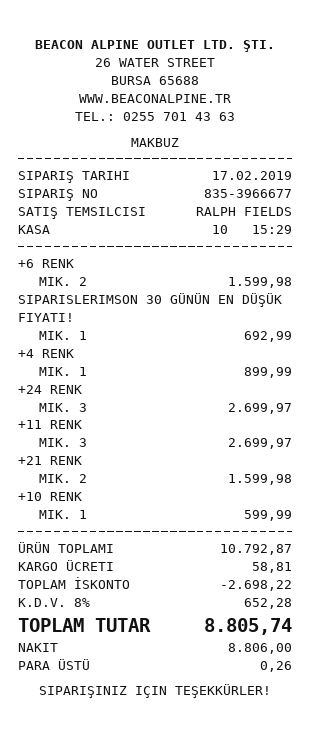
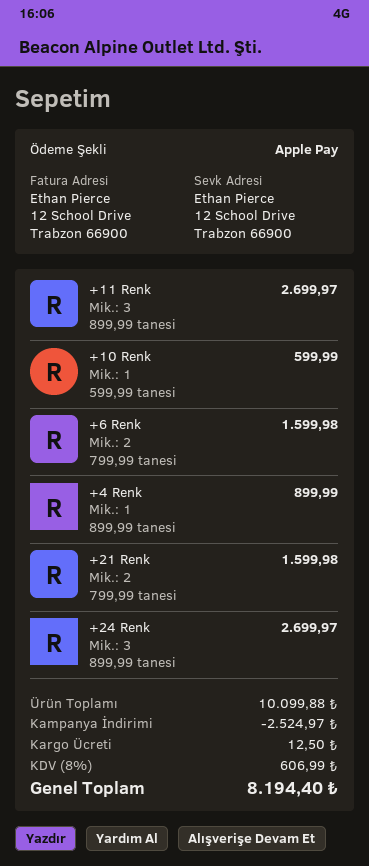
payment method: cash -> Apple Pay
SIPARISLERIMSON 30 GÜNÜN EN DÜŞÜK FIYATI!: 1 for 692.99 -> none
subtotal: 10792.87 -> 10099.88
discount: 2698.22 -> 2524.97
shipping: 58.81 -> 12.50
tax: 8% = 652.28 -> 8% = 606.99
total: 8805.74 -> 8194.40

